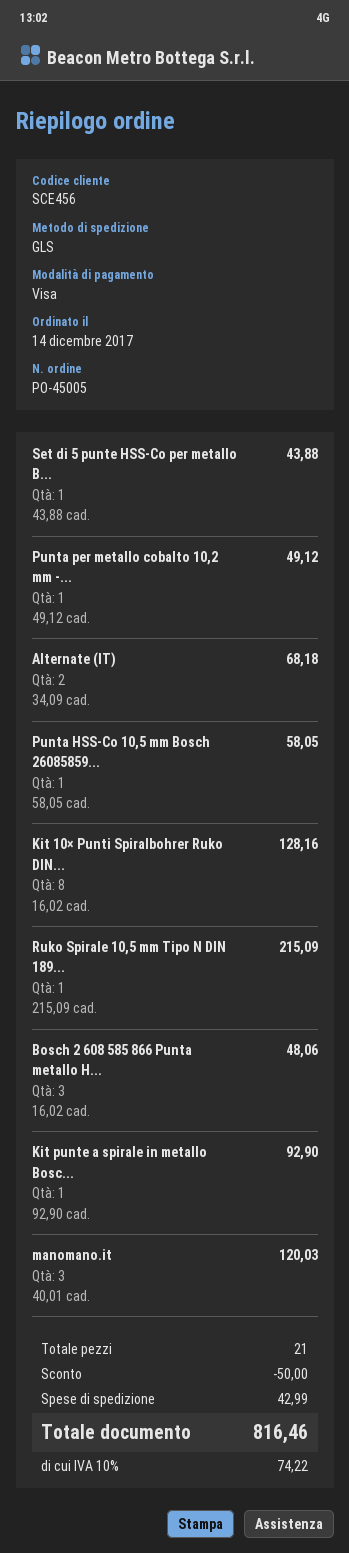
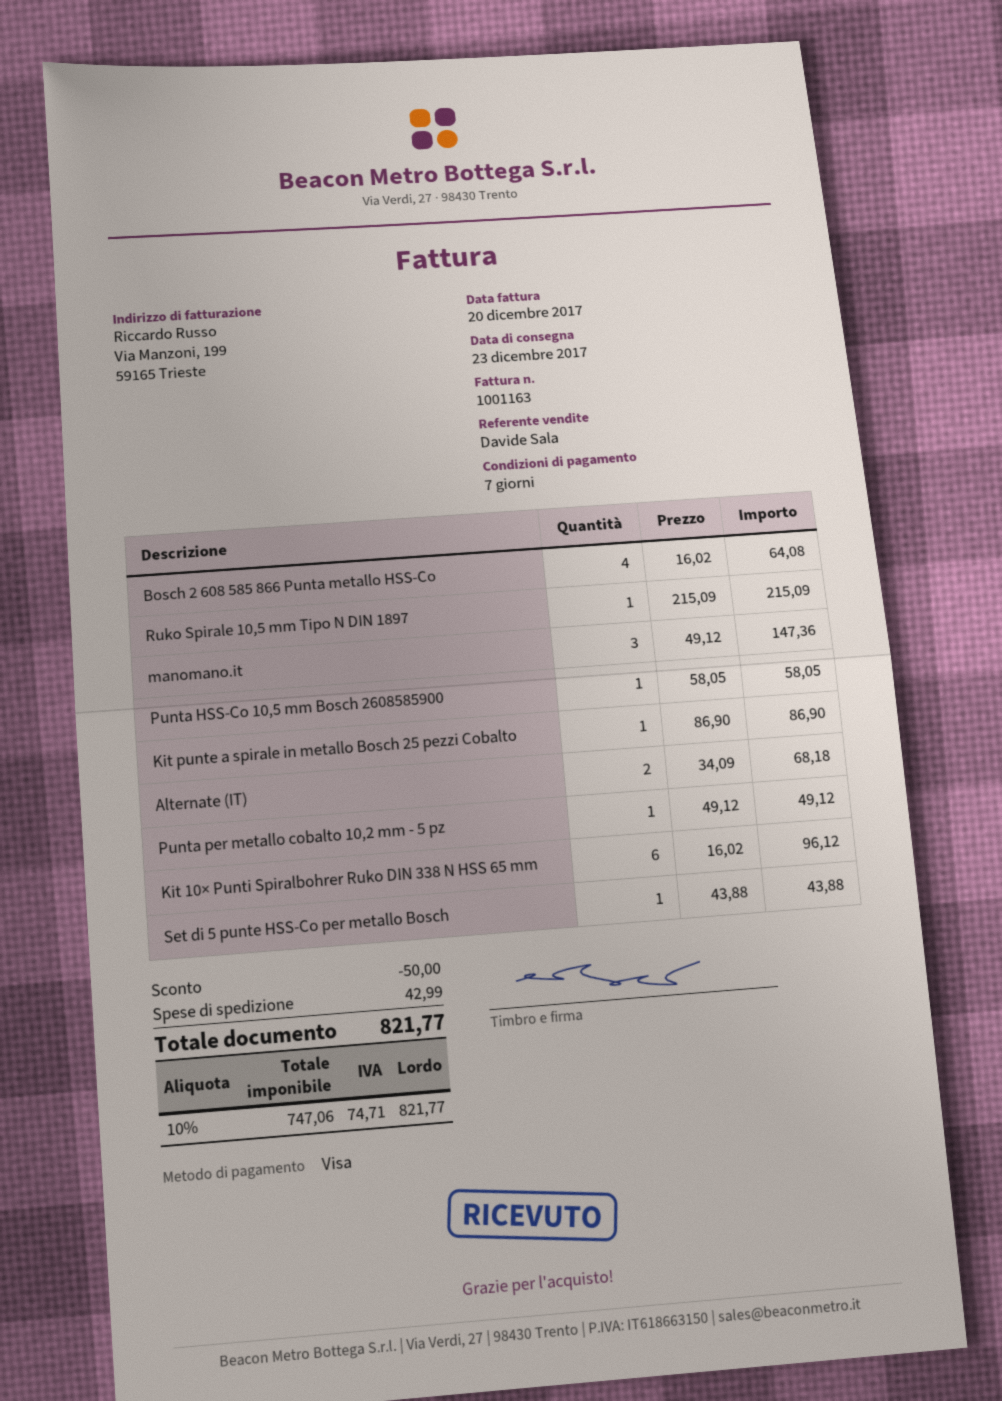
Kit 10× Punti Spiralbohrer Ruko DIN...: 8 x 16.02 = 128.16 -> 6 x 16.02 = 96.12
Bosch 2 608 585 866 Punta metallo H...: 3 x 16.02 = 48.06 -> 4 x 16.02 = 64.08
Kit punte a spirale in metallo Bosc...: 1 x 92.90 = 92.90 -> 1 x 86.90 = 86.90
manomano.it: 3 x 40.01 = 120.03 -> 3 x 49.12 = 147.36
tax: 10% = 74.22 -> 10% = 74.71
total: 816.46 -> 821.77

